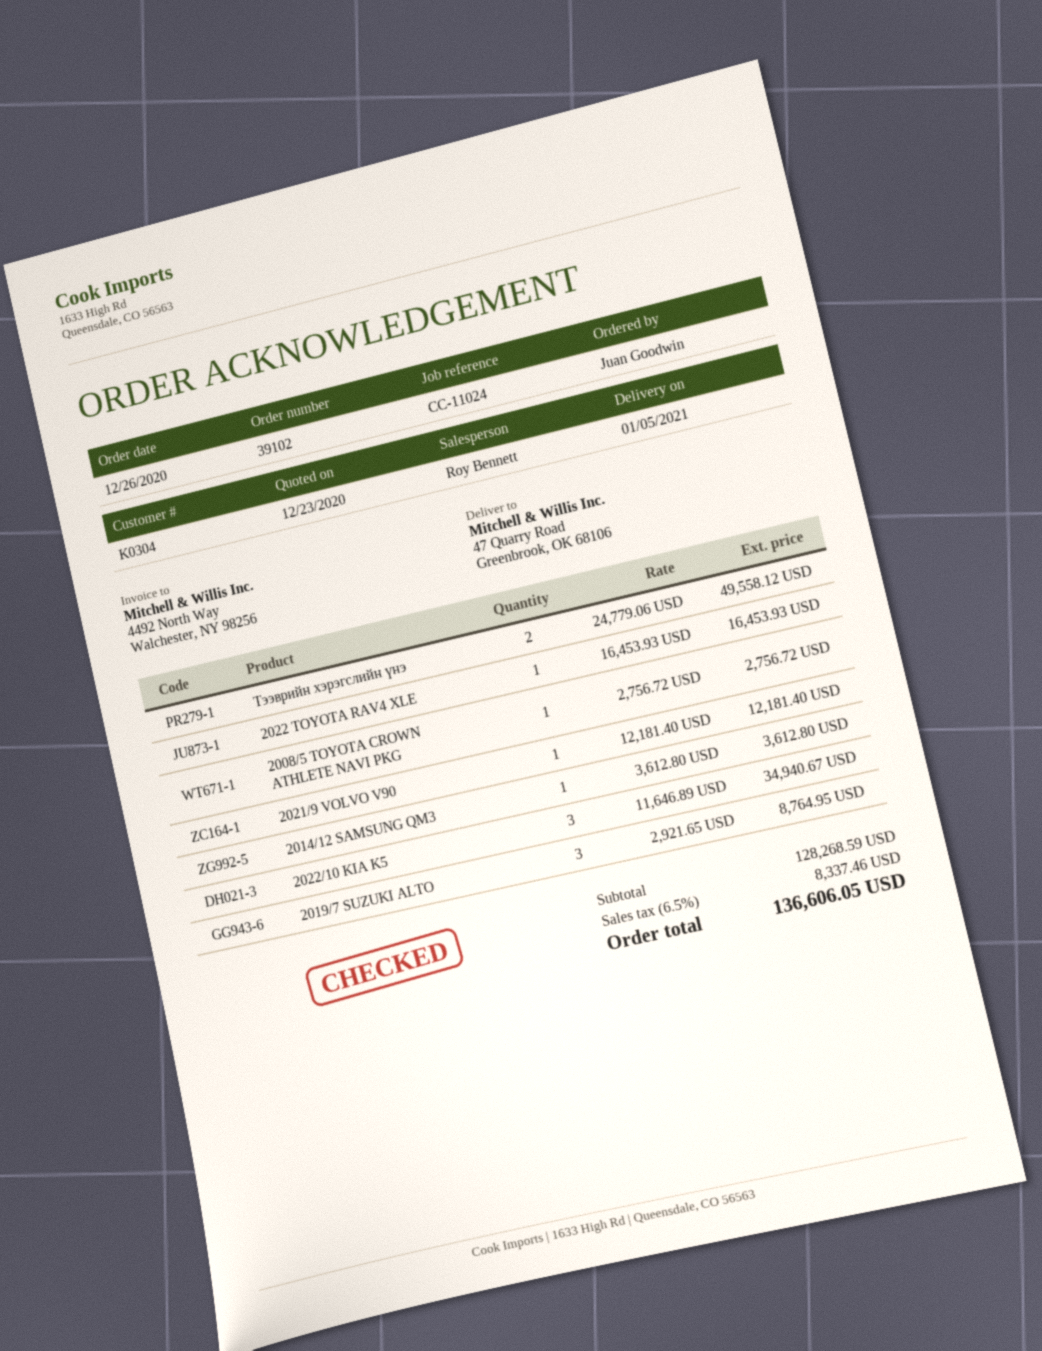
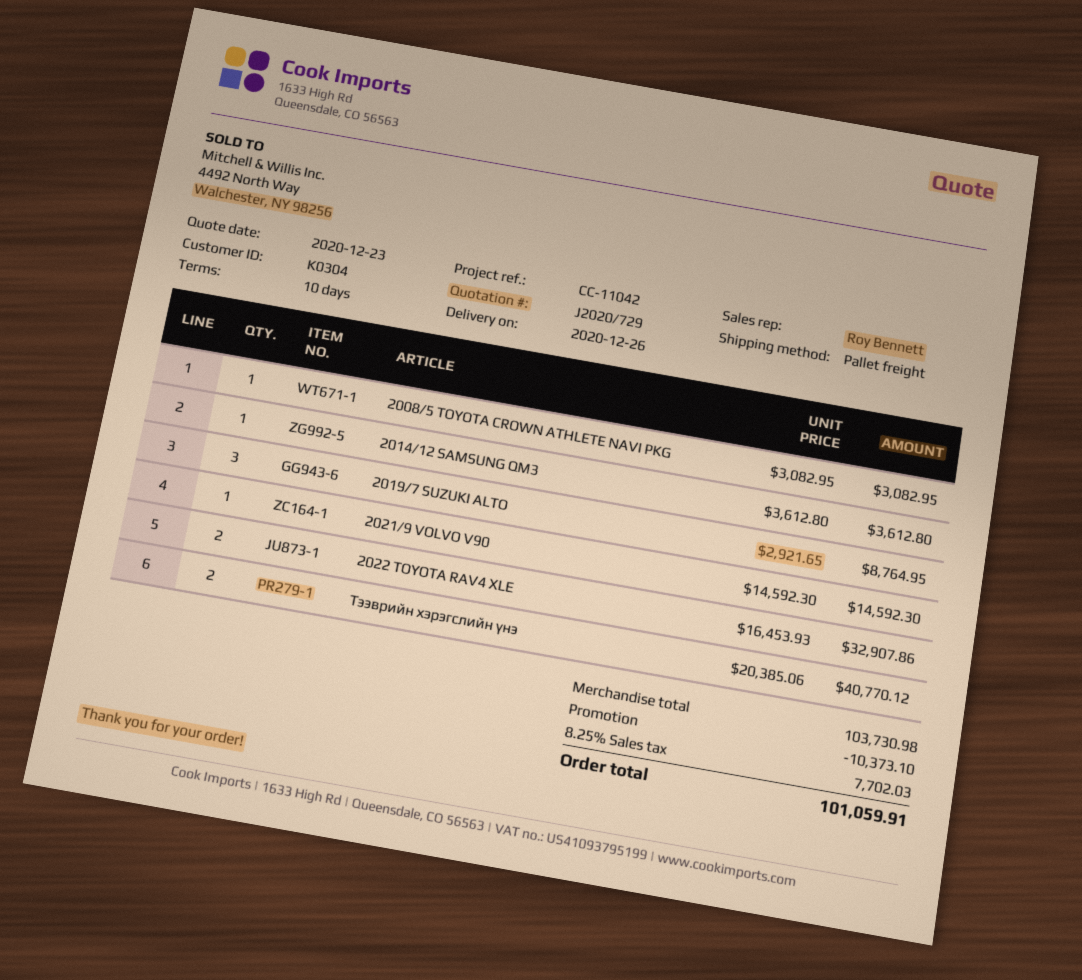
delivery date: 2021-01-05 -> 2020-12-26
reference: CC-11024 -> CC-11042
Тээврийн хэрэгслийн үнэ: 2 x 24779.06 = 49558.12 -> 2 x 20385.06 = 40770.12
2022 TOYOTA RAV4 XLE: 1 x 16453.93 = 16453.93 -> 2 x 16453.93 = 32907.86
2008/5 TOYOTA CROWN ATHLETE NAVI PKG: 1 x 2756.72 = 2756.72 -> 1 x 3082.95 = 3082.95
2021/9 VOLVO V90: 1 x 12181.40 = 12181.40 -> 1 x 14592.30 = 14592.30
2022/10 KIA K5: 3 x 11646.89 = 34940.67 -> none
subtotal: 128268.59 -> 103730.98
discount: none -> 10373.10
tax: 6.5% = 8337.46 -> 8.25% = 7702.03
total: 136606.05 -> 101059.91

